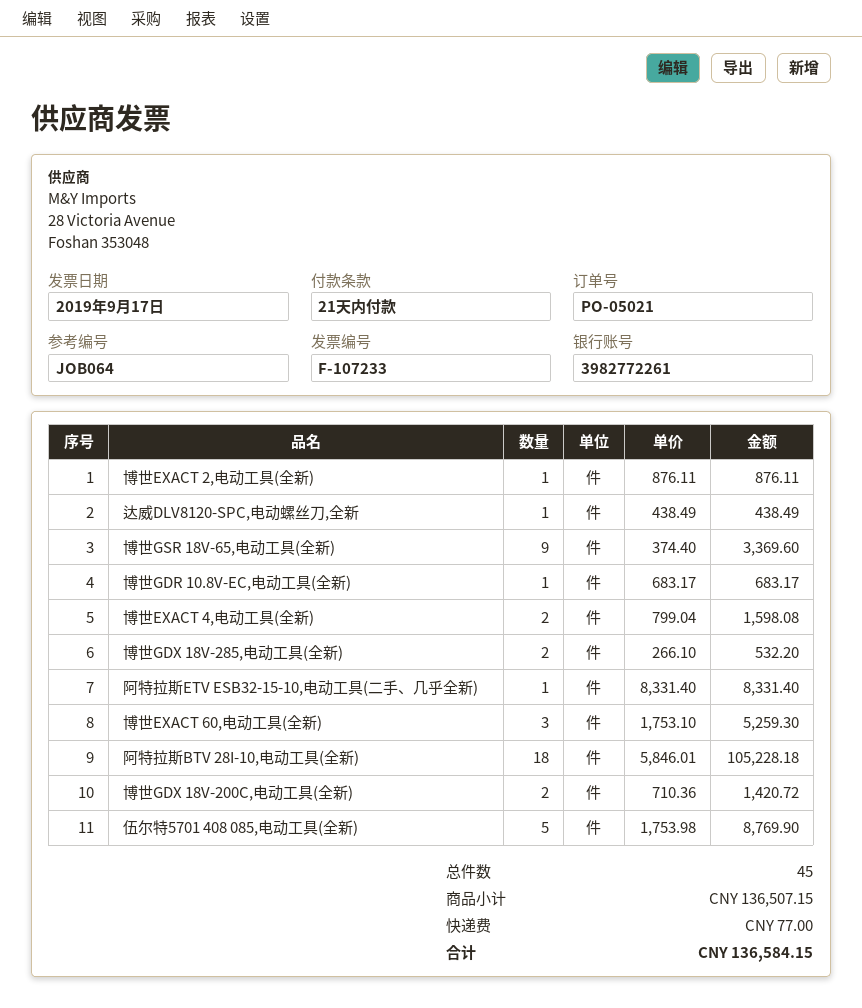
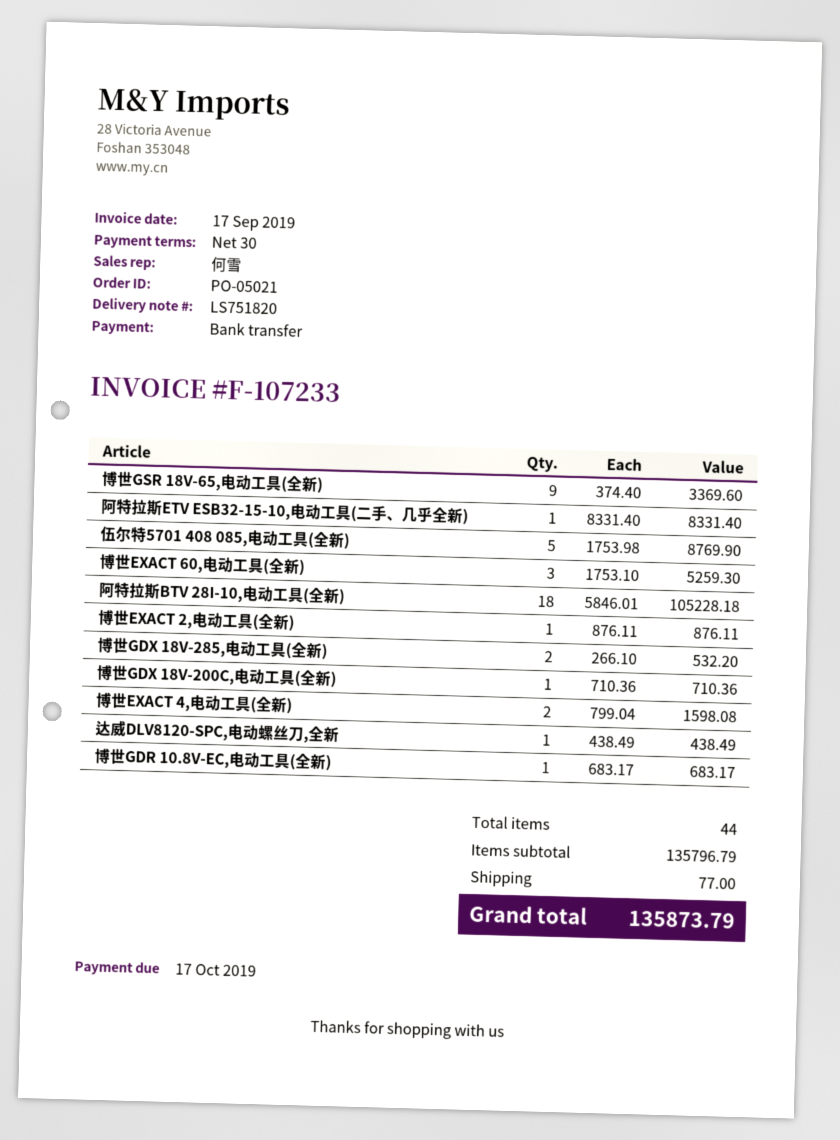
payment terms: 21 days -> 30 days
博世GDX 18V-200C,电动工具(全新): 2 x 710.36 = 1420.72 -> 1 x 710.36 = 710.36
total quantity: 45 -> 44
subtotal: 136507.15 -> 135796.79
total: 136584.15 -> 135873.79

